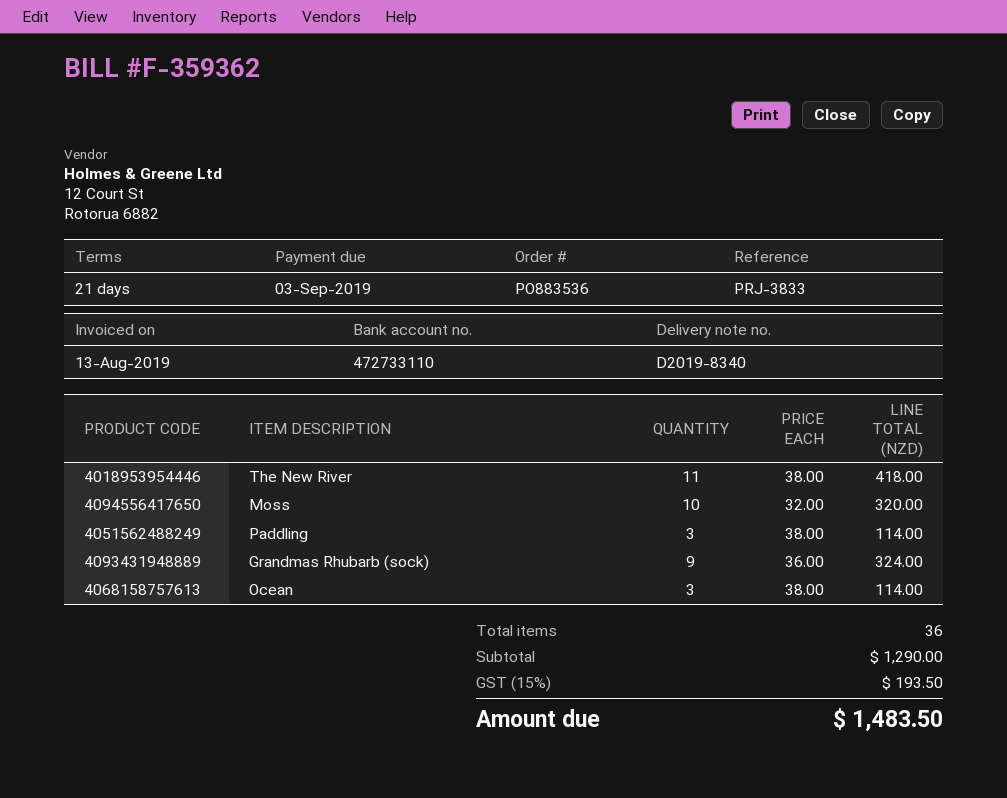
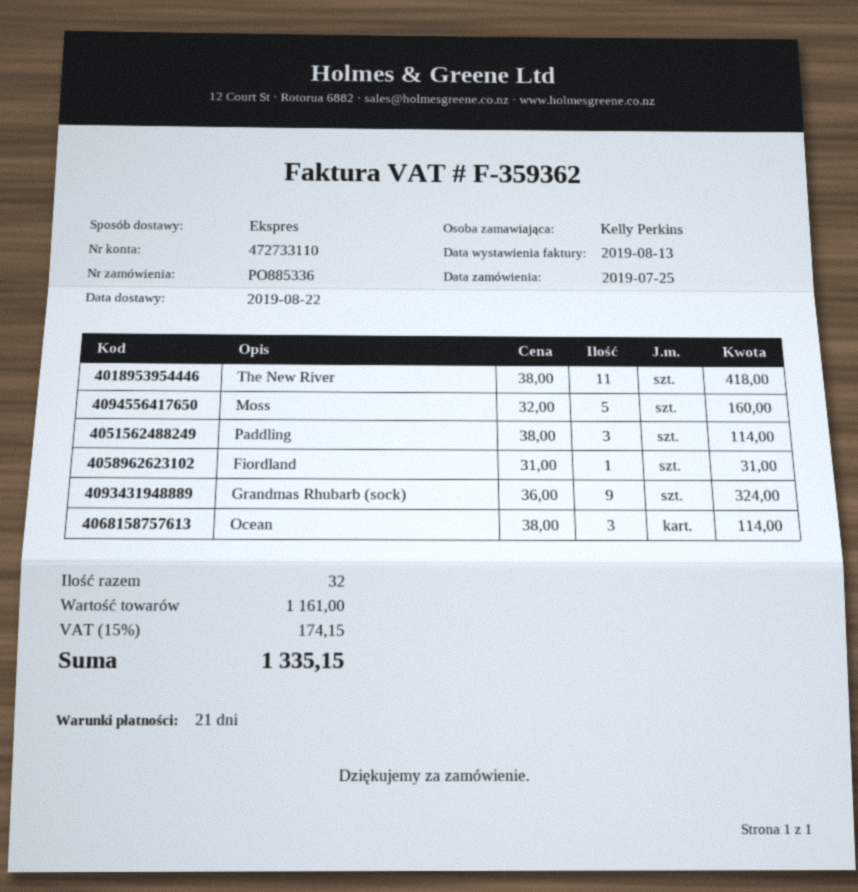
order number: PO883536 -> PO885336
Moss: 10 x 32.00 = 320.00 -> 5 x 32.00 = 160.00
Fiordland: none -> 1 x 31.00 = 31.00
total quantity: 36 -> 32
subtotal: 1290.00 -> 1161.00
tax: 15% = 193.50 -> 15% = 174.15
total: 1483.50 -> 1335.15

